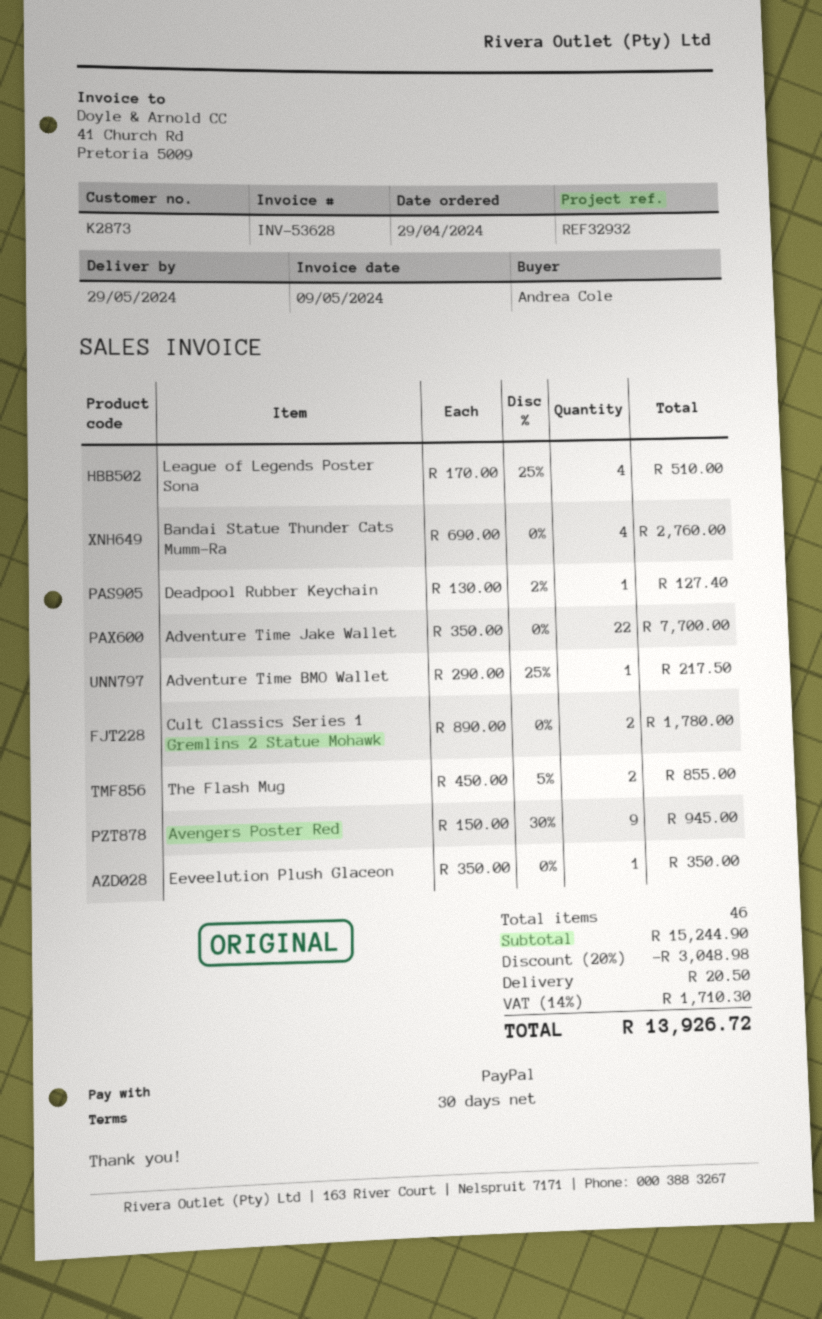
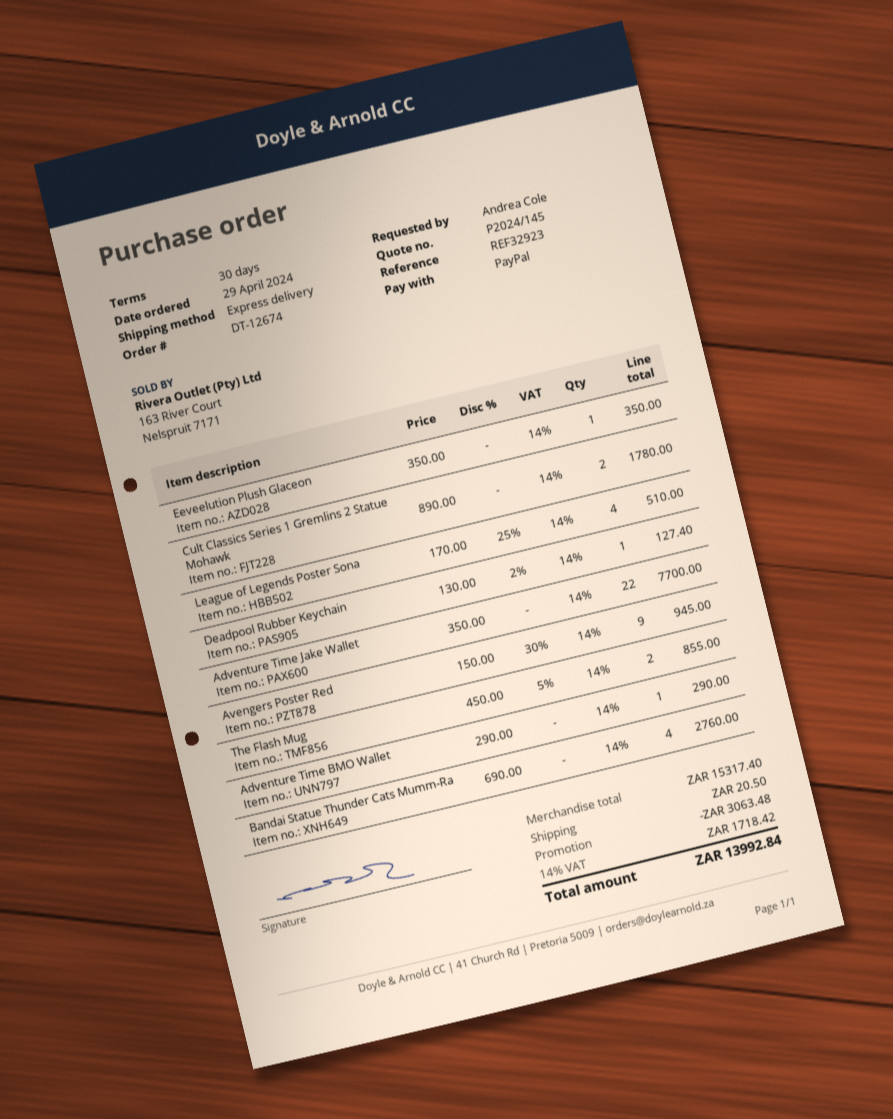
reference: REF32932 -> REF32923
Adventure Time BMO Wallet: 1 x 290.00 - 25% = 217.50 -> 1 x 290.00 = 290.00
subtotal: 15244.90 -> 15317.40
discount: 3048.98 -> 3063.48
tax: 14% = 1710.30 -> 14% = 1718.42
total: 13926.72 -> 13992.84

